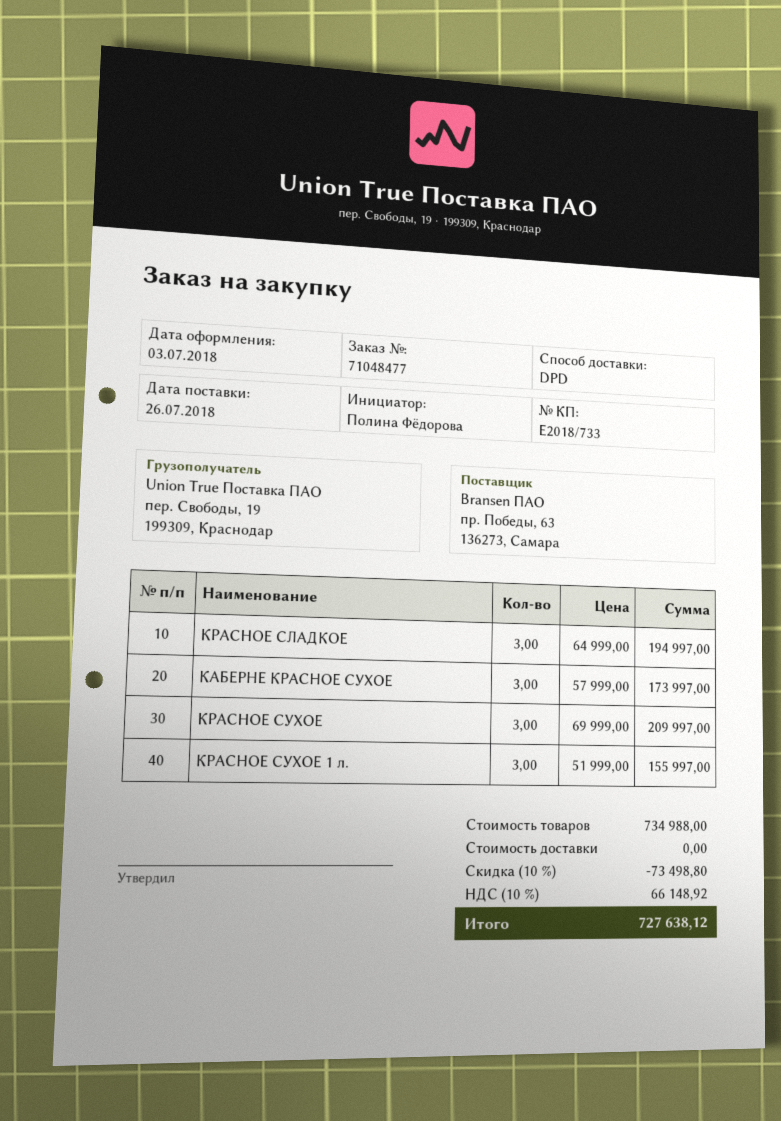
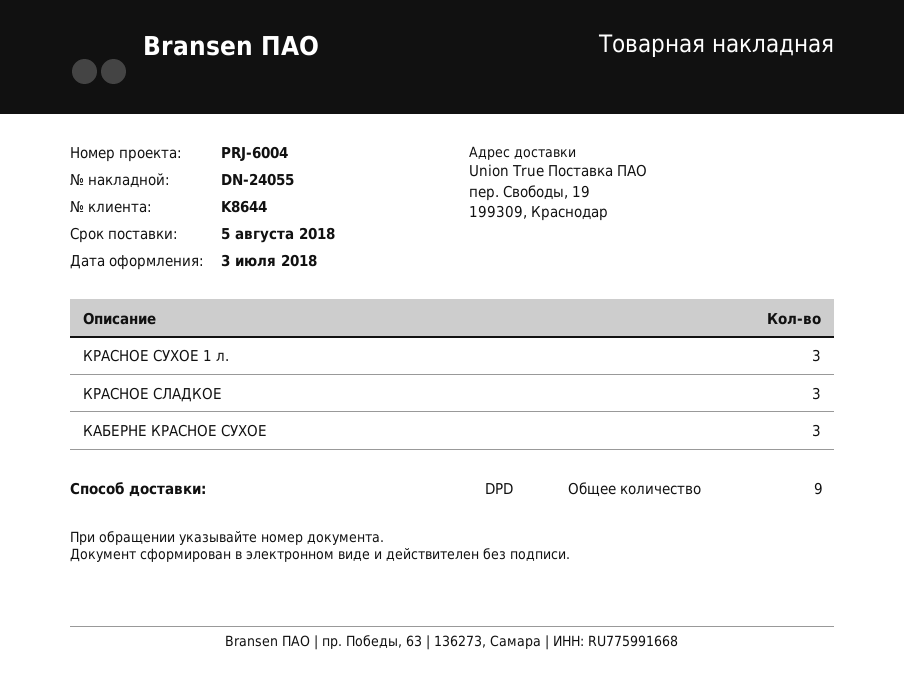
delivery date: 2018-07-26 -> 2018-08-05
КРАСНОЕ СУХОЕ: 3 -> none

